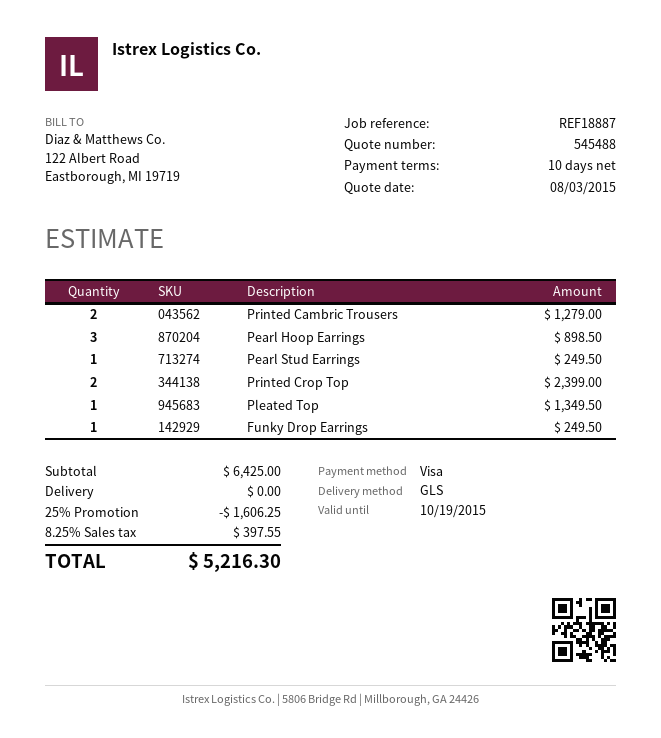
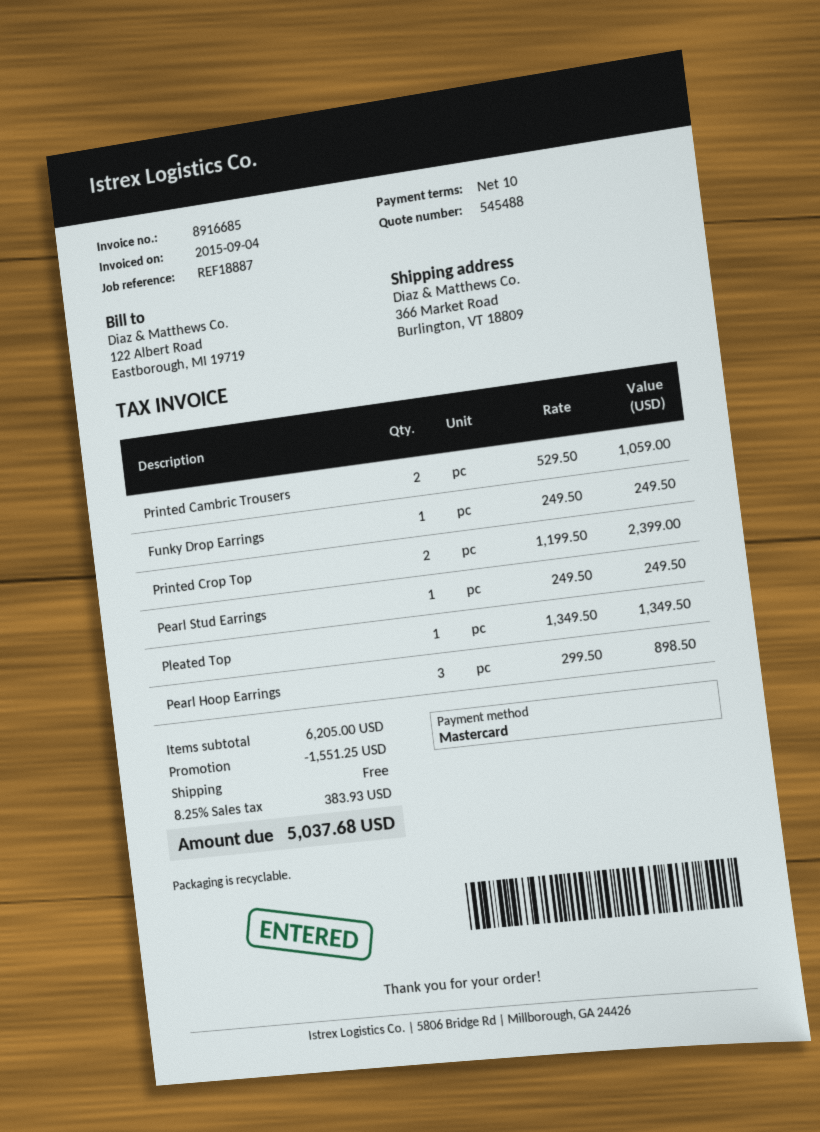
payment method: Visa -> Mastercard
Printed Cambric Trousers: 2 for 1279.00 -> 2 for 1059.00
subtotal: 6425.00 -> 6205.00
discount: 1606.25 -> 1551.25
tax: 8.25% = 397.55 -> 8.25% = 383.93
total: 5216.30 -> 5037.68

